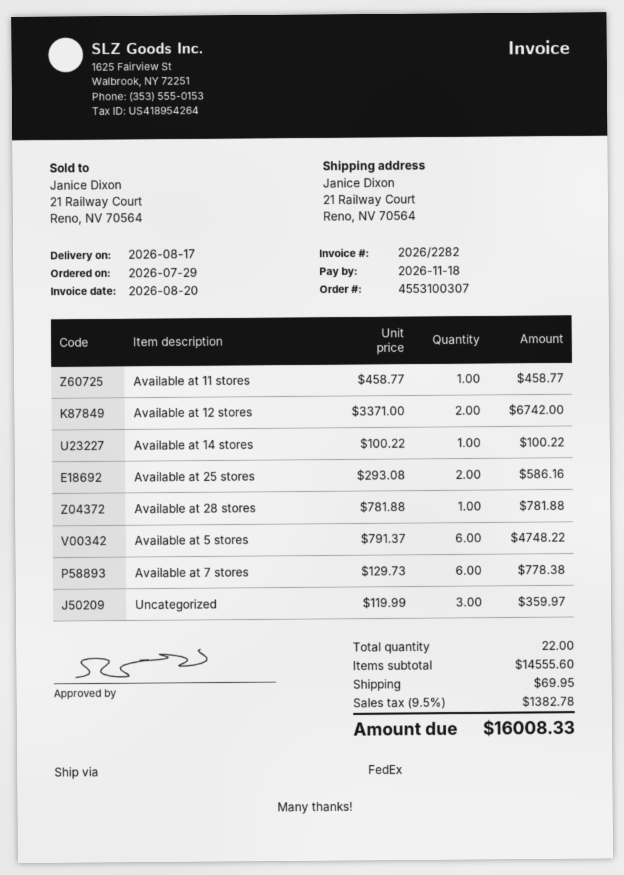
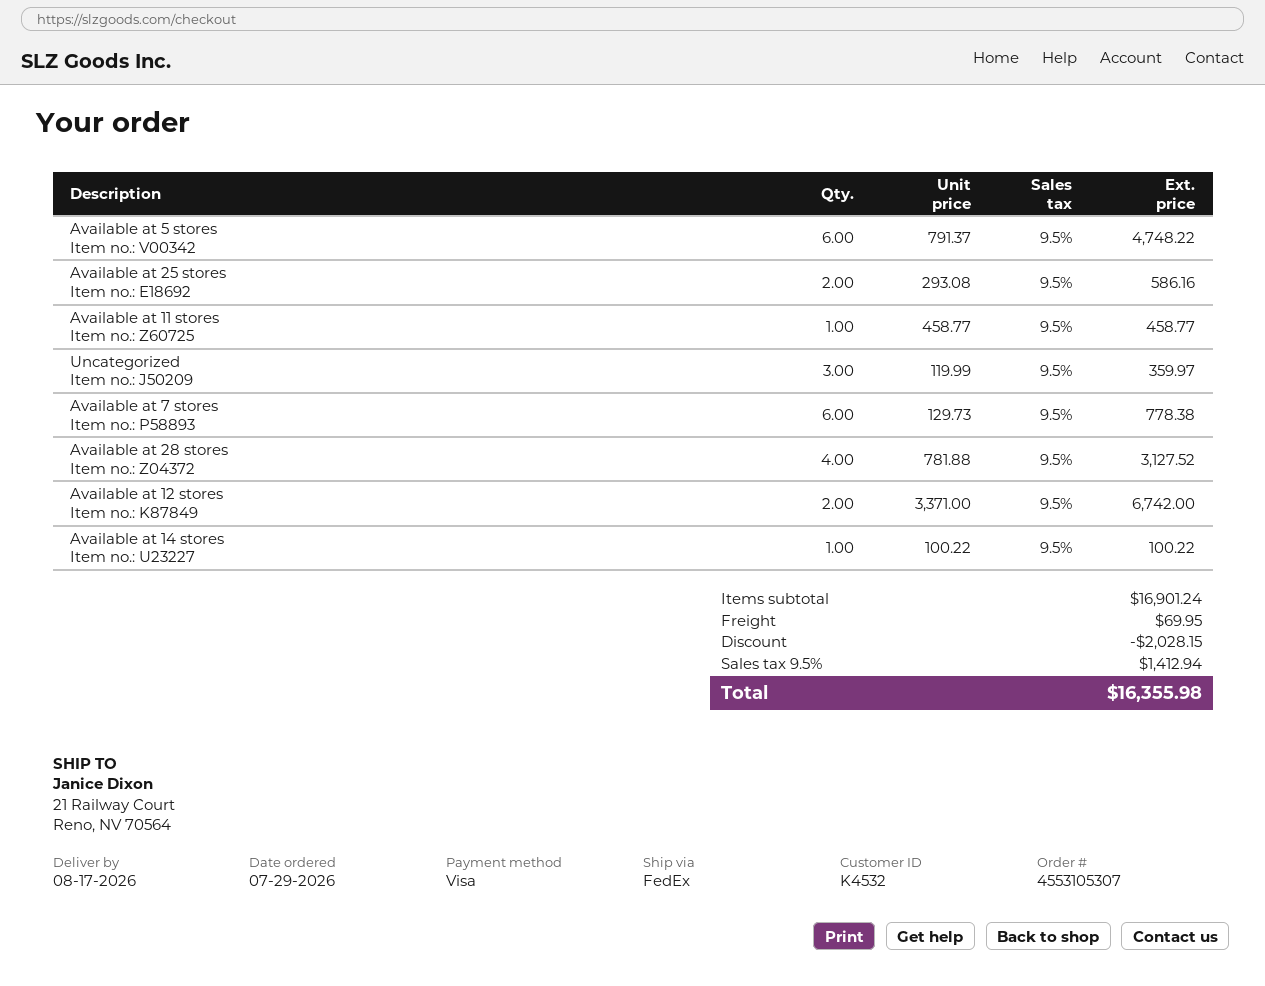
order number: 4553100307 -> 4553105307
Available at 28 stores: 1 x 781.88 = 781.88 -> 4 x 781.88 = 3127.52
subtotal: 14555.60 -> 16901.24
discount: none -> 2028.15
tax: 9.5% = 1382.78 -> 9.5% = 1412.94
total: 16008.33 -> 16355.98

